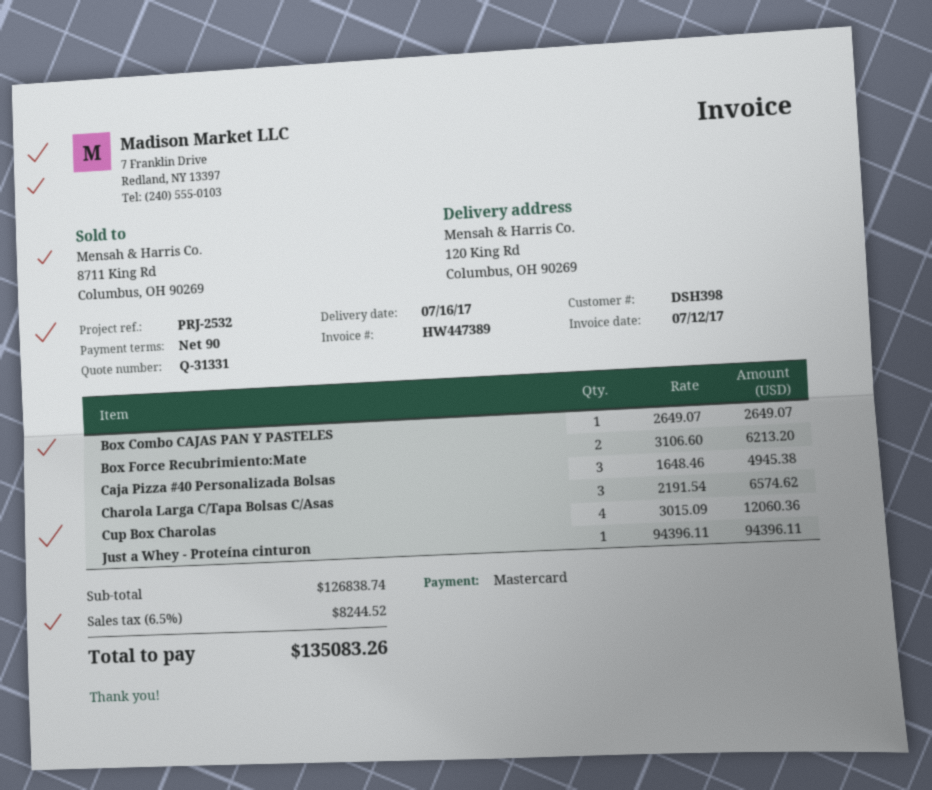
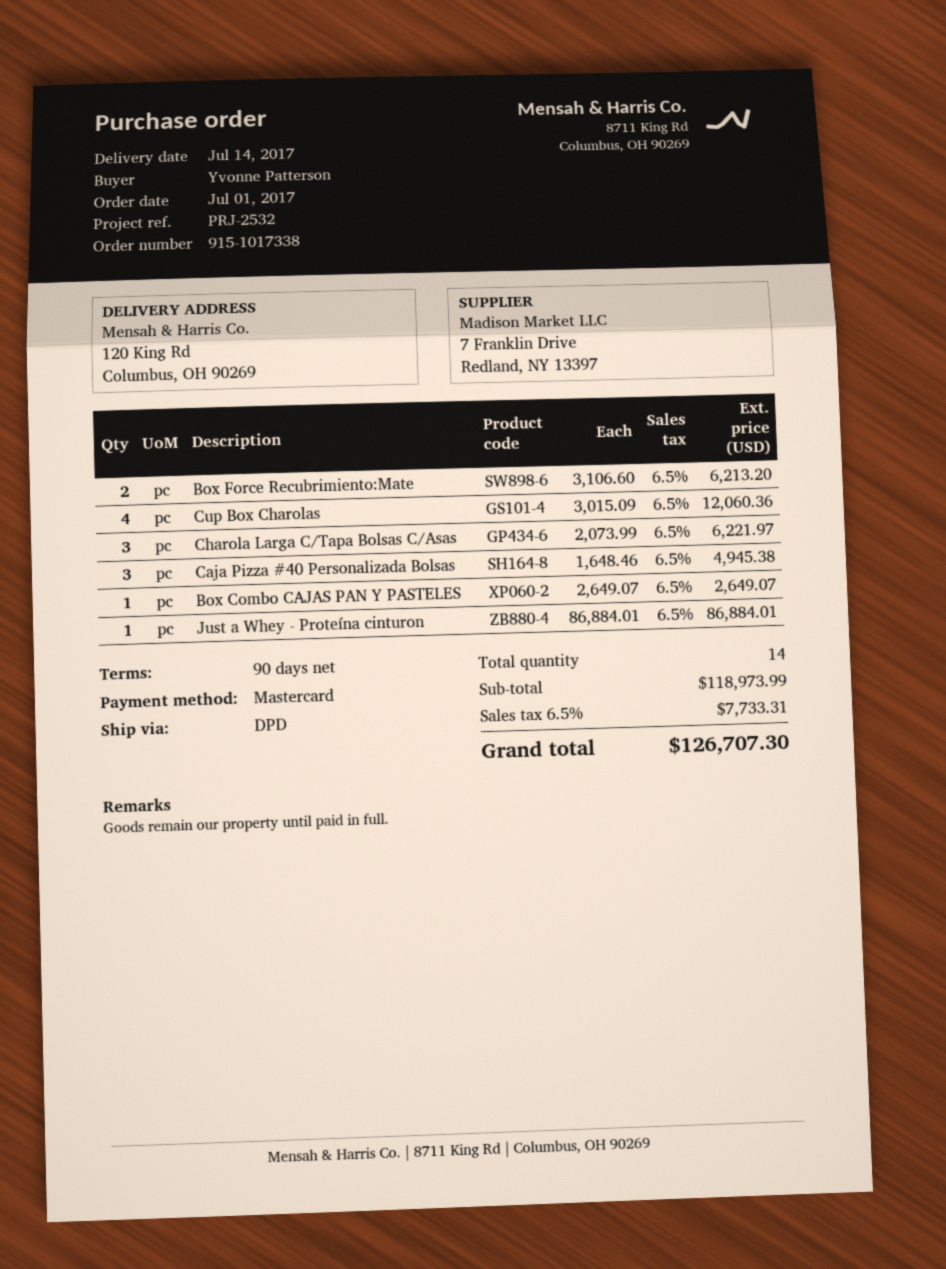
delivery date: 2017-07-16 -> 2017-07-14
Charola Larga C/Tapa Bolsas C/Asas: 3 x 2191.54 = 6574.62 -> 3 x 2073.99 = 6221.97
Just a Whey - Proteína cinturon: 1 x 94396.11 = 94396.11 -> 1 x 86884.01 = 86884.01
subtotal: 126838.74 -> 118973.99
tax: 6.5% = 8244.52 -> 6.5% = 7733.31
total: 135083.26 -> 126707.30

